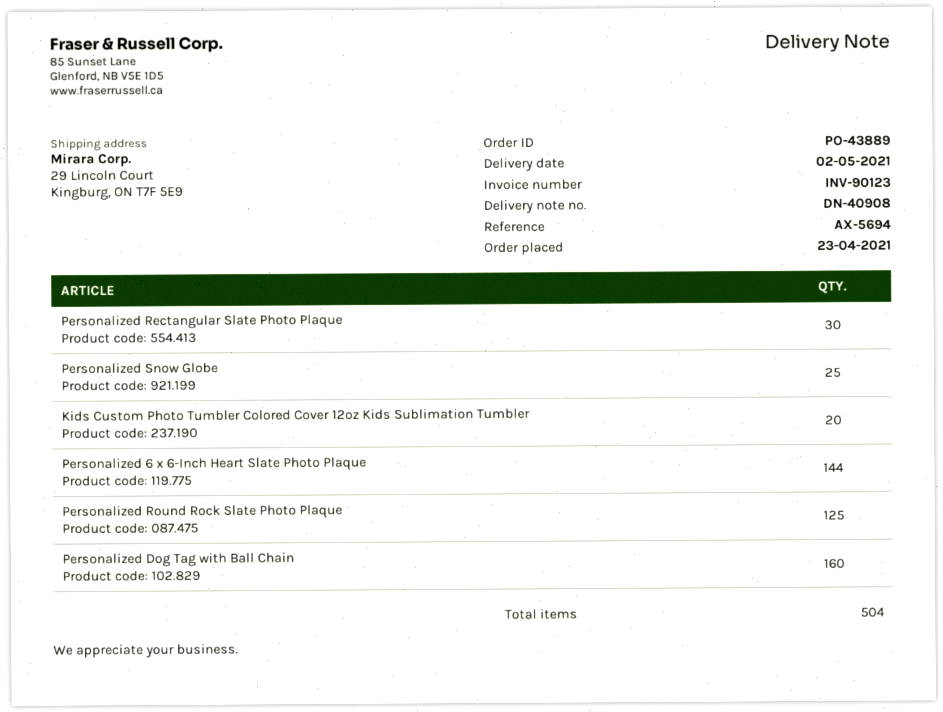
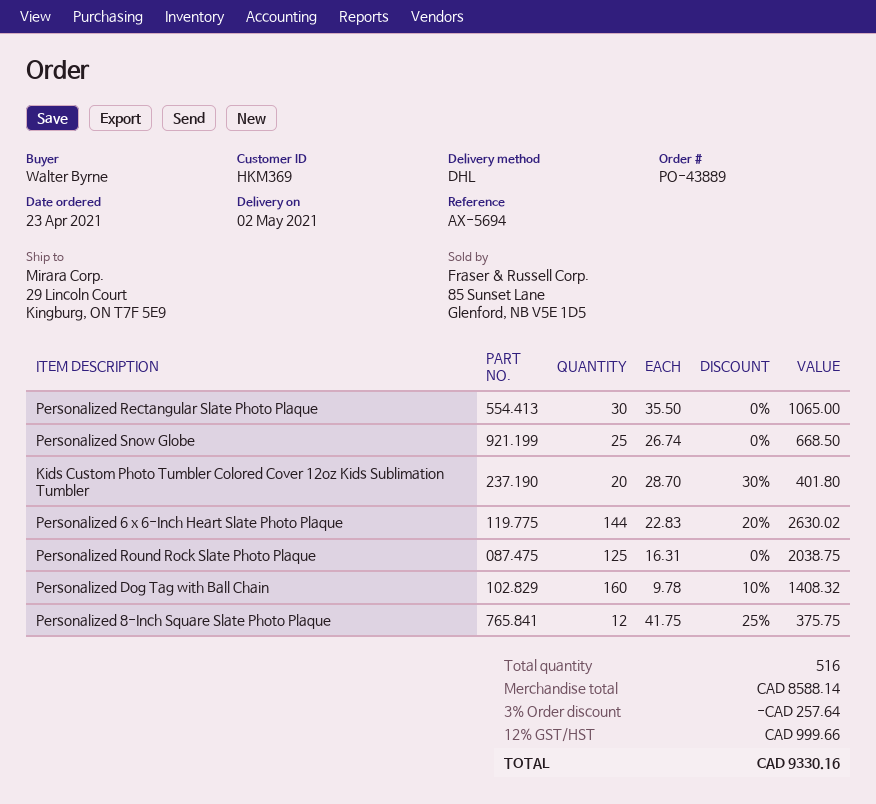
Personalized 8-Inch Square Slate Photo Plaque: none -> 12
total quantity: 504 -> 516

